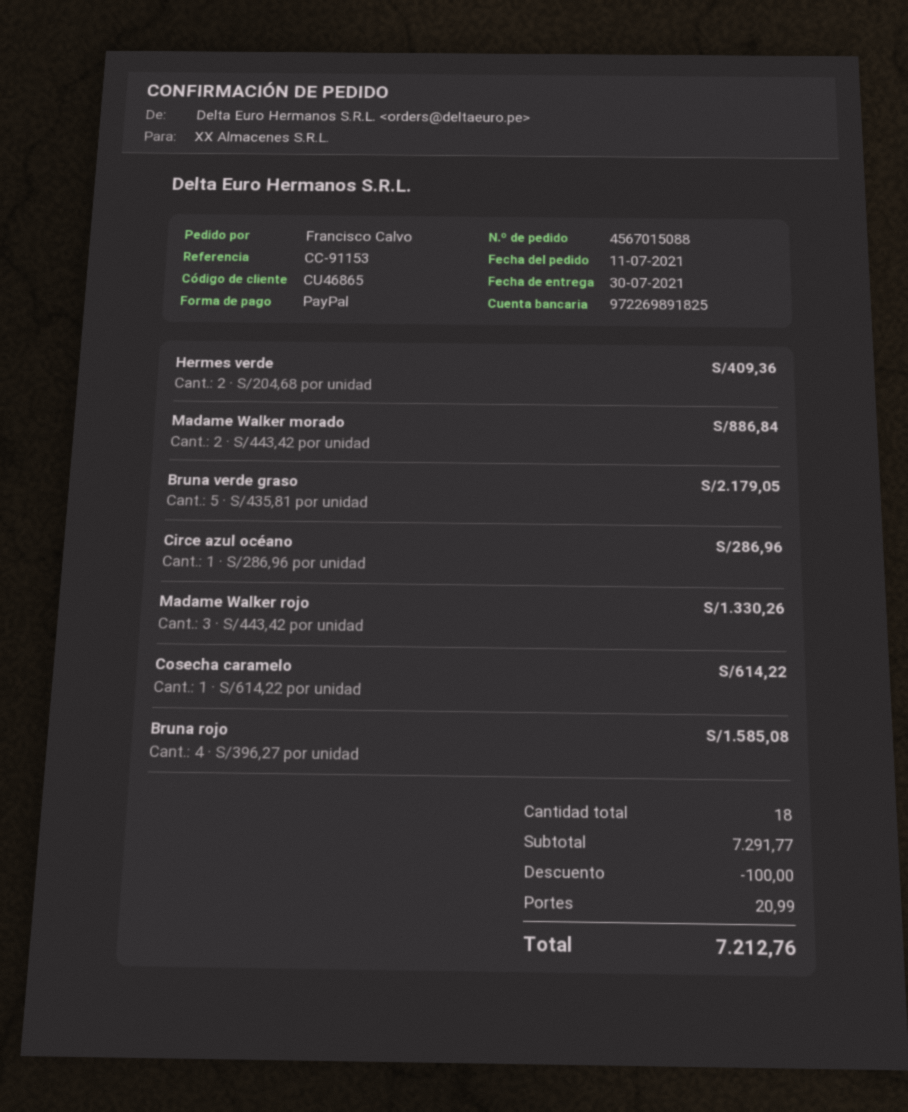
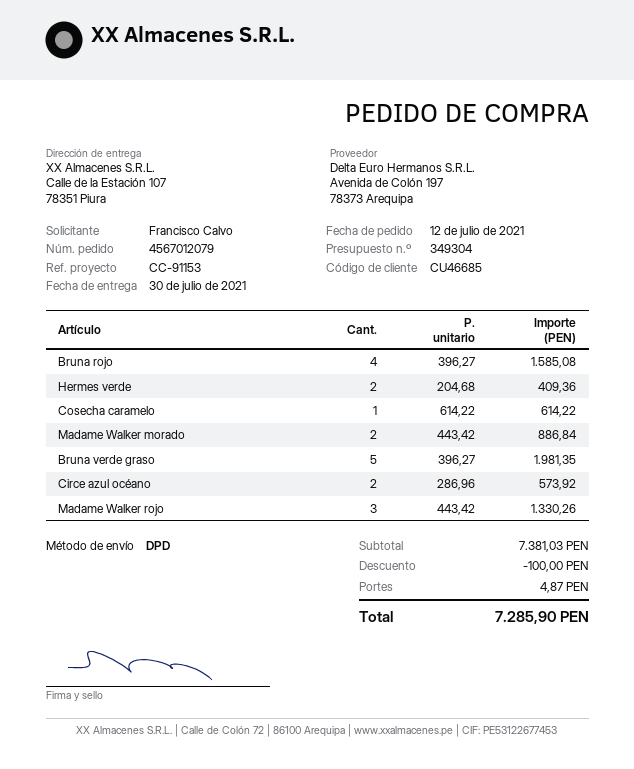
order number: 4567015088 -> 4567012079
order date: 2021-07-11 -> 2021-07-12
customer number: CU46865 -> CU46685
Bruna verde graso: 5 x 435.81 = 2179.05 -> 5 x 396.27 = 1981.35
Circe azul océano: 1 x 286.96 = 286.96 -> 2 x 286.96 = 573.92
subtotal: 7291.77 -> 7381.03
shipping: 20.99 -> 4.87
total: 7212.76 -> 7285.90

